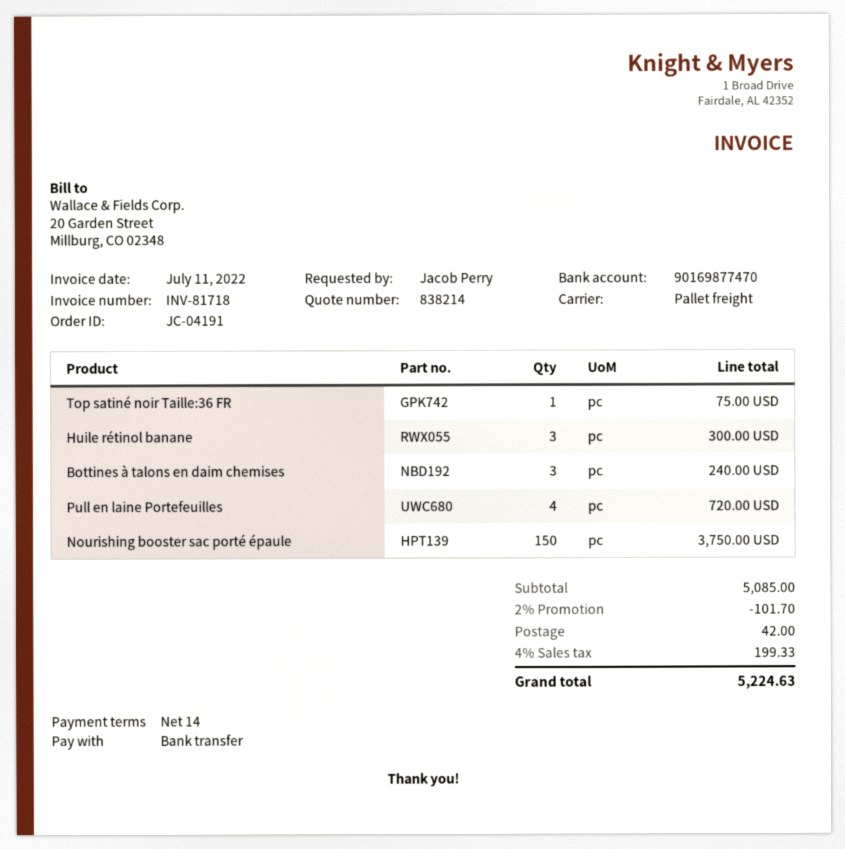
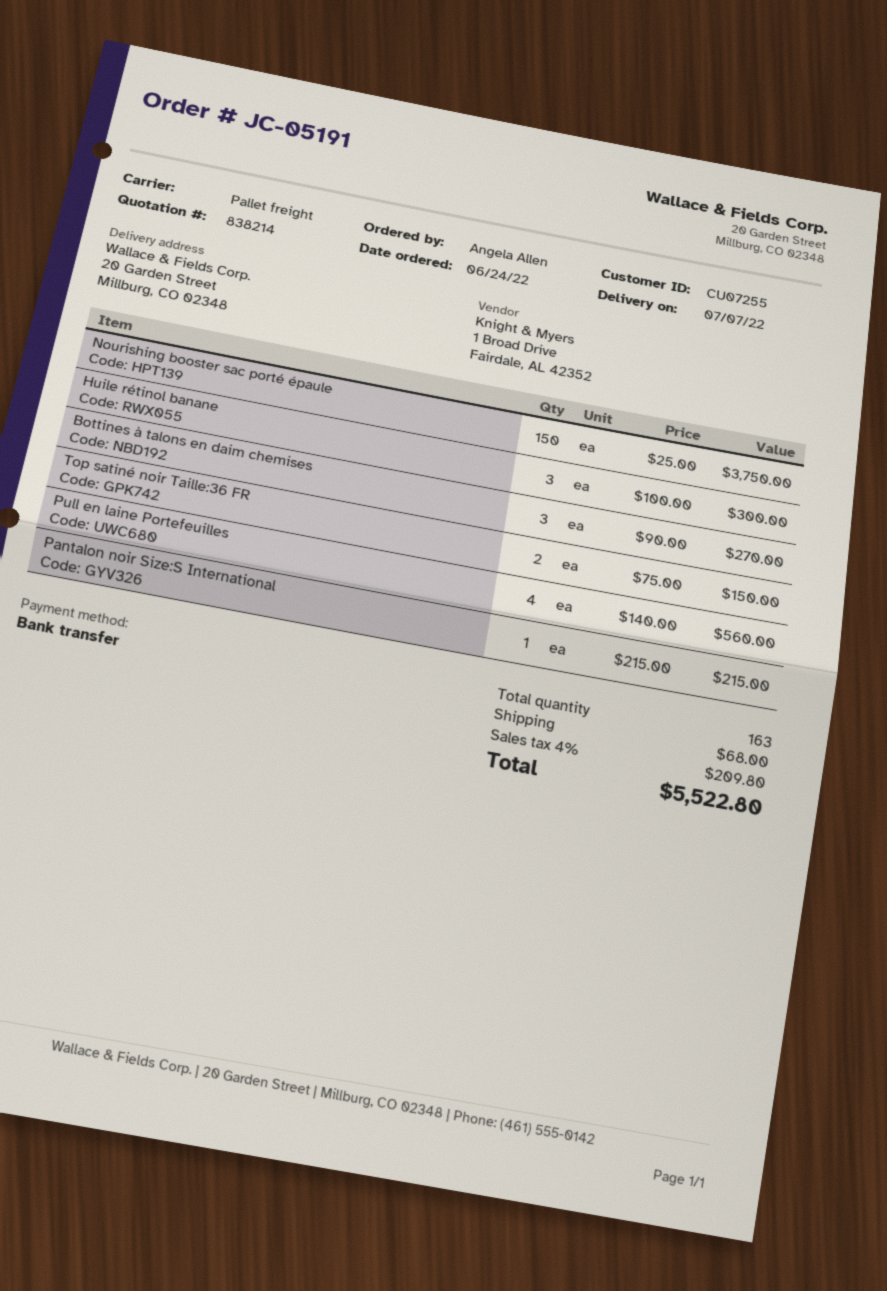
order number: JC-04191 -> JC-05191
ordered by: Jacob Perry -> Angela Allen
Top satiné noir Taille:36 FR: 1 for 75.00 -> 2 for 150.00
Bottines à talons en daim chemises: 3 for 240.00 -> 3 for 270.00
Pull en laine Portefeuilles: 4 for 720.00 -> 4 for 560.00
Pantalon noir Size:S International: none -> 1 for 215.00
discount: 2% = 101.70 -> none
shipping: 42.00 -> 68.00
tax: 4% = 199.33 -> 4% = 209.80
total: 5224.63 -> 5522.80

